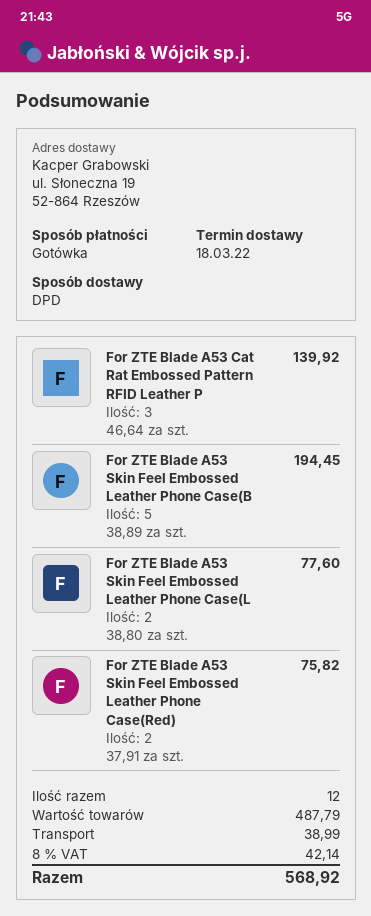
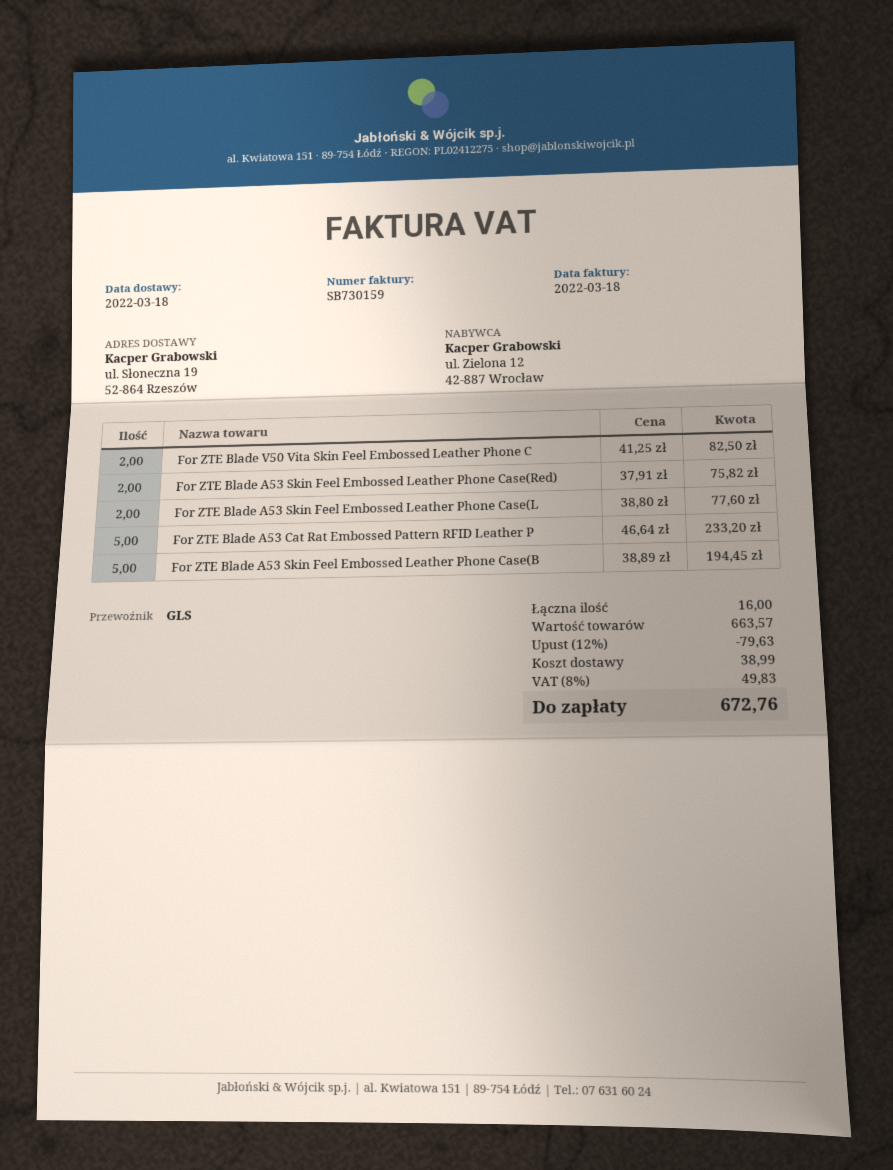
shipping method: DPD -> GLS
For ZTE Blade A53 Cat Rat Embossed Pattern RFID Leather P: 3 x 46.64 = 139.92 -> 5 x 46.64 = 233.20
For ZTE Blade V50 Vita Skin Feel Embossed Leather Phone C: none -> 2 x 41.25 = 82.50
total quantity: 12 -> 16
subtotal: 487.79 -> 663.57
discount: none -> 12% = 79.63
tax: 8% = 42.14 -> 8% = 49.83
total: 568.92 -> 672.76

